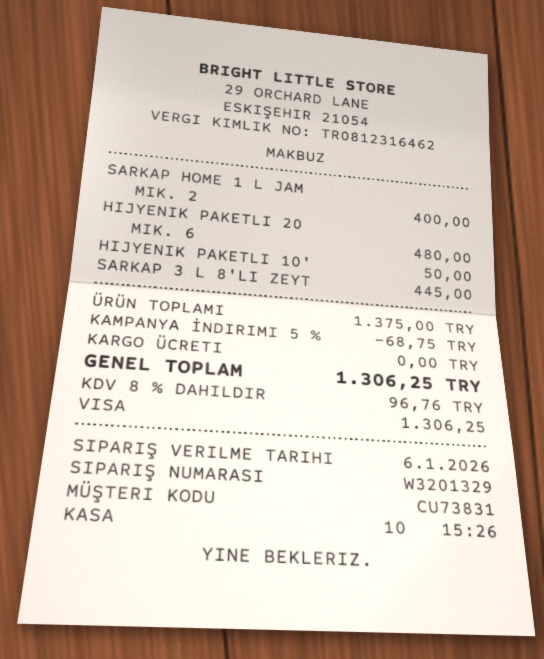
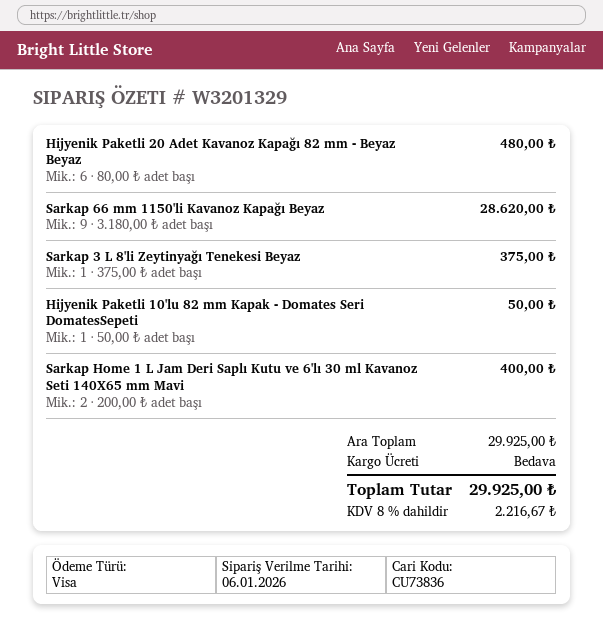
customer number: CU73831 -> CU73836
SARKAP 3 L 8'LI ZEYT: 1 for 445.00 -> 1 for 375.00
Sarkap 66 mm 1150'li Kavanoz Kapağı Beyaz: none -> 9 for 28620.00
subtotal: 1375.00 -> 29925.00
discount: 5% = 68.75 -> none
tax: 8% = 96.76 -> 8% = 2216.67
total: 1306.25 -> 29925.00

